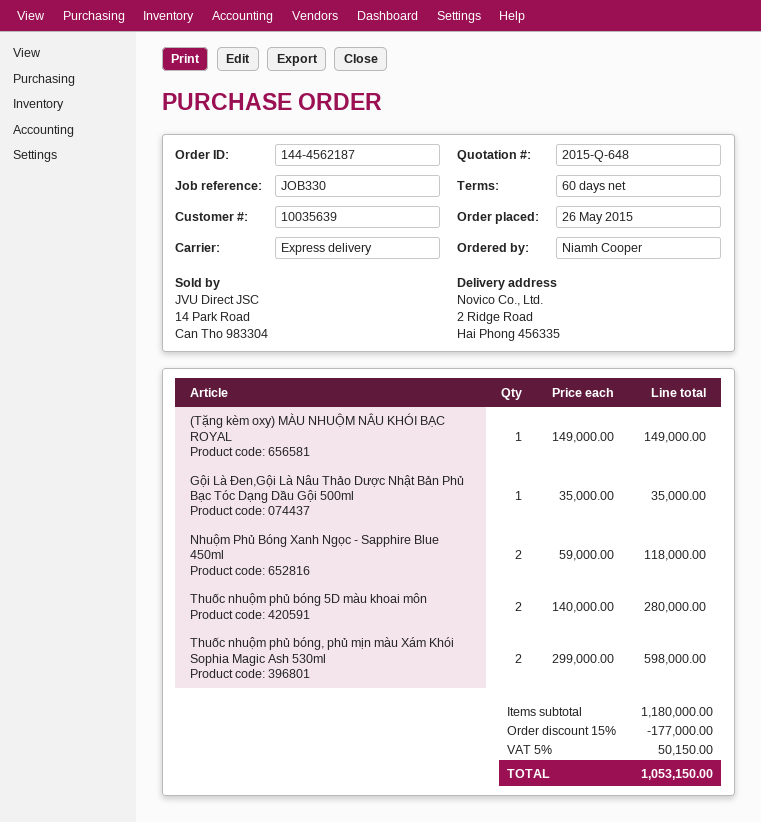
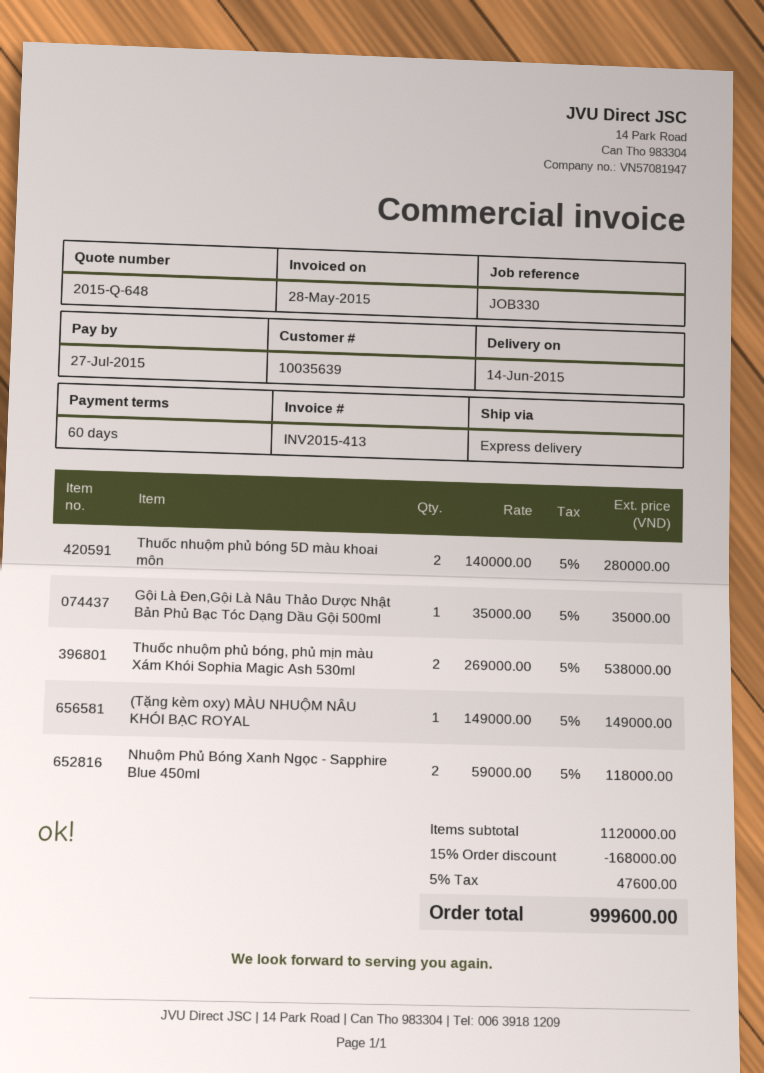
Thuốc nhuộm phủ bóng, phủ mịn màu Xám Khói Sophia Magic Ash 530ml: 2 x 299000.00 = 598000.00 -> 2 x 269000.00 = 538000.00
subtotal: 1180000.00 -> 1120000.00
discount: 15% = 177000.00 -> 15% = 168000.00
tax: 5% = 50150.00 -> 5% = 47600.00
total: 1053150.00 -> 999600.00

